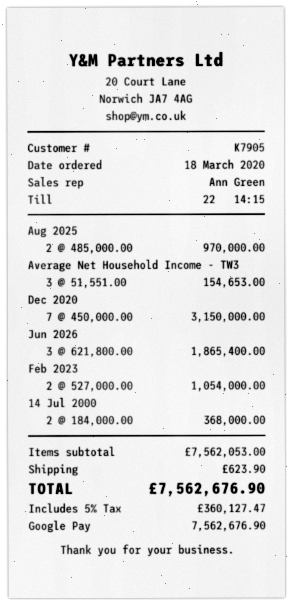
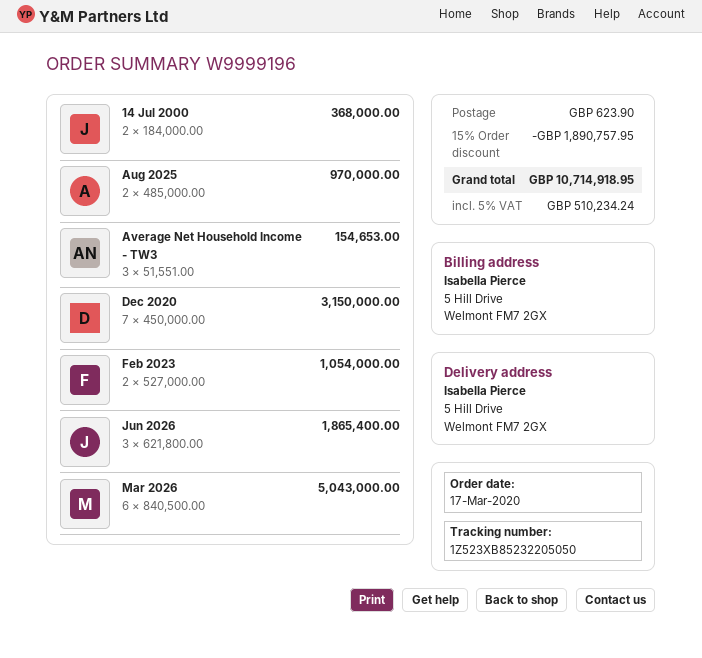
order date: 2020-03-18 -> 2020-03-17
Mar 2026: none -> 6 x 840500.00 = 5043000.00
discount: none -> 15% = 1890757.95
tax: 5% = 360127.47 -> 5% = 510234.24
total: 7562676.90 -> 10714918.95

